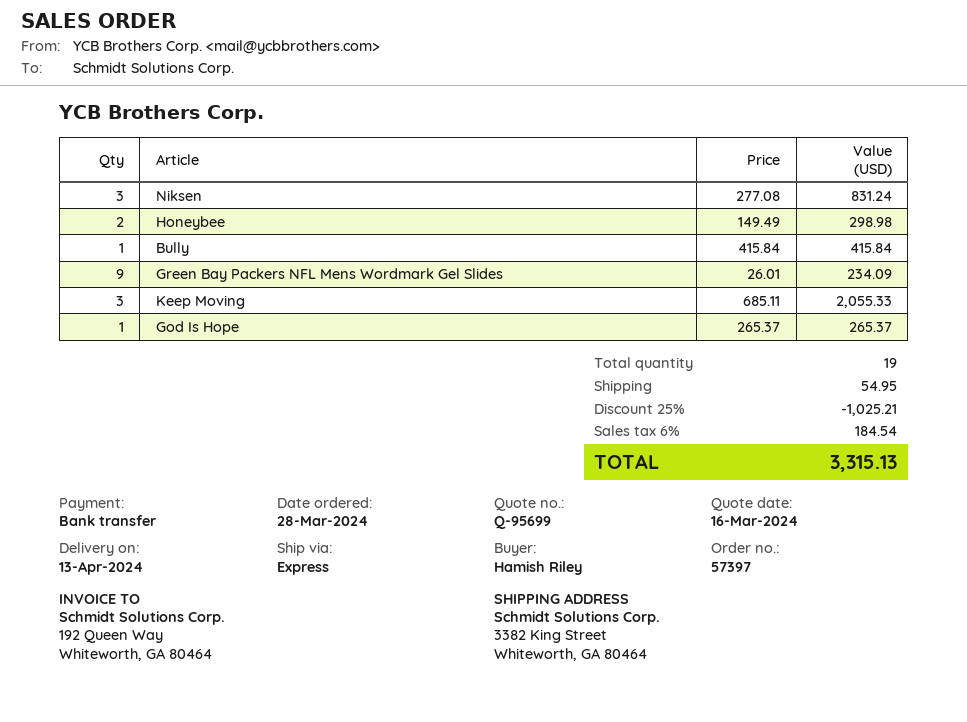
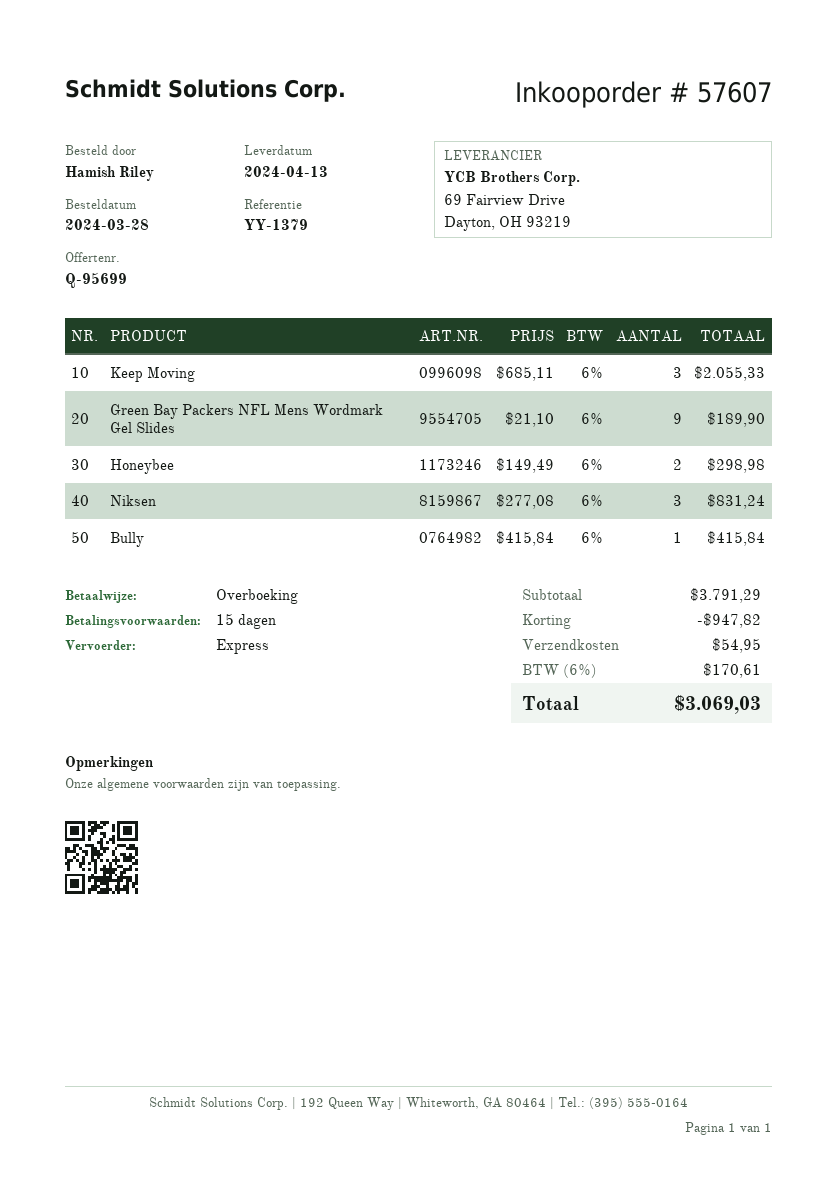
order number: 57397 -> 57607
Green Bay Packers NFL Mens Wordmark Gel Slides: 9 x 26.01 = 234.09 -> 9 x 21.10 = 189.90
God Is Hope: 1 x 265.37 = 265.37 -> none
discount: 1025.21 -> 947.82
tax: 6% = 184.54 -> 6% = 170.61
total: 3315.13 -> 3069.03

